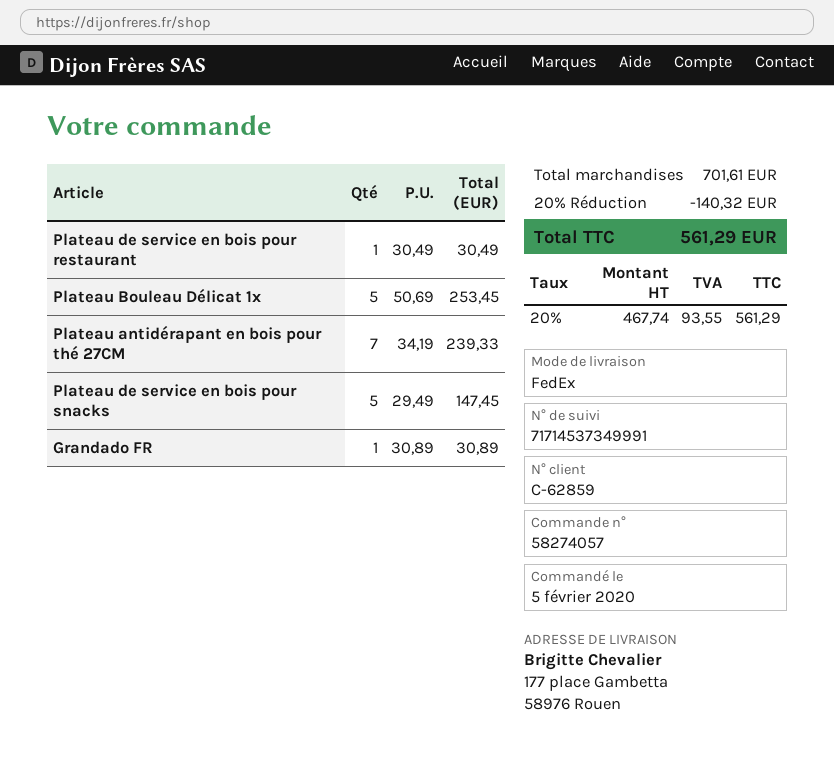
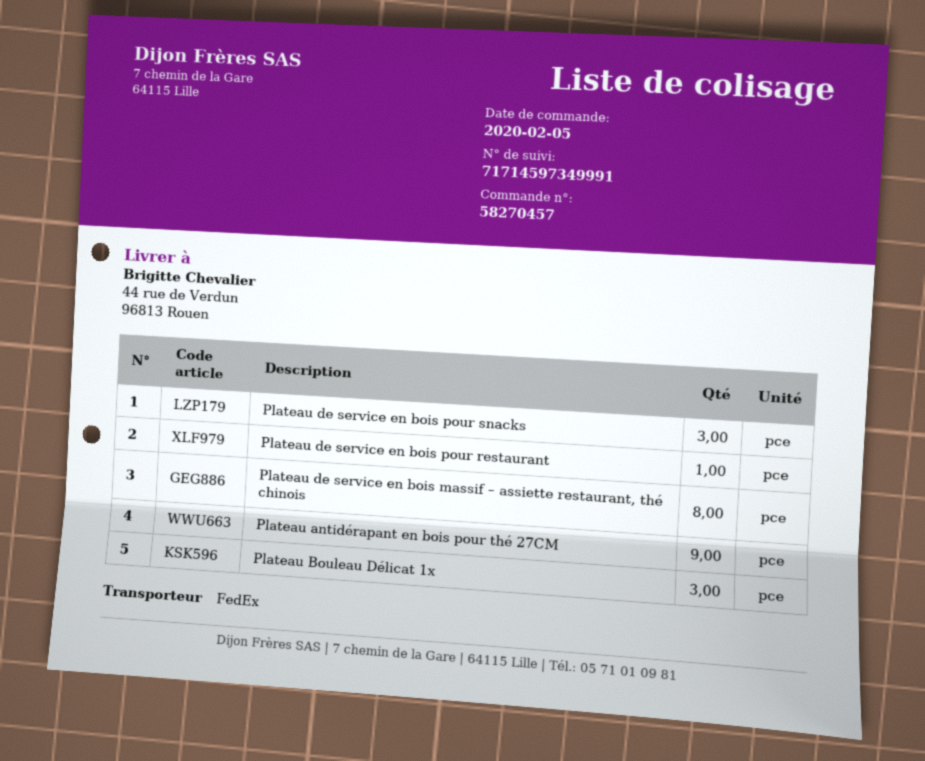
order number: 58274057 -> 58270457
tracking number: 71714537349991 -> 71714597349991
ship to: 177 place Gambetta, 58976 Rouen -> 44 rue de Verdun, 96813 Rouen
Plateau Bouleau Délicat 1x: 5 -> 3
Plateau antidérapant en bois pour thé 27CM: 7 -> 9
Plateau de service en bois pour snacks: 5 -> 3
Grandado FR: 1 -> none
Plateau de service en bois massif – assiette restaurant, thé chinois: none -> 8

